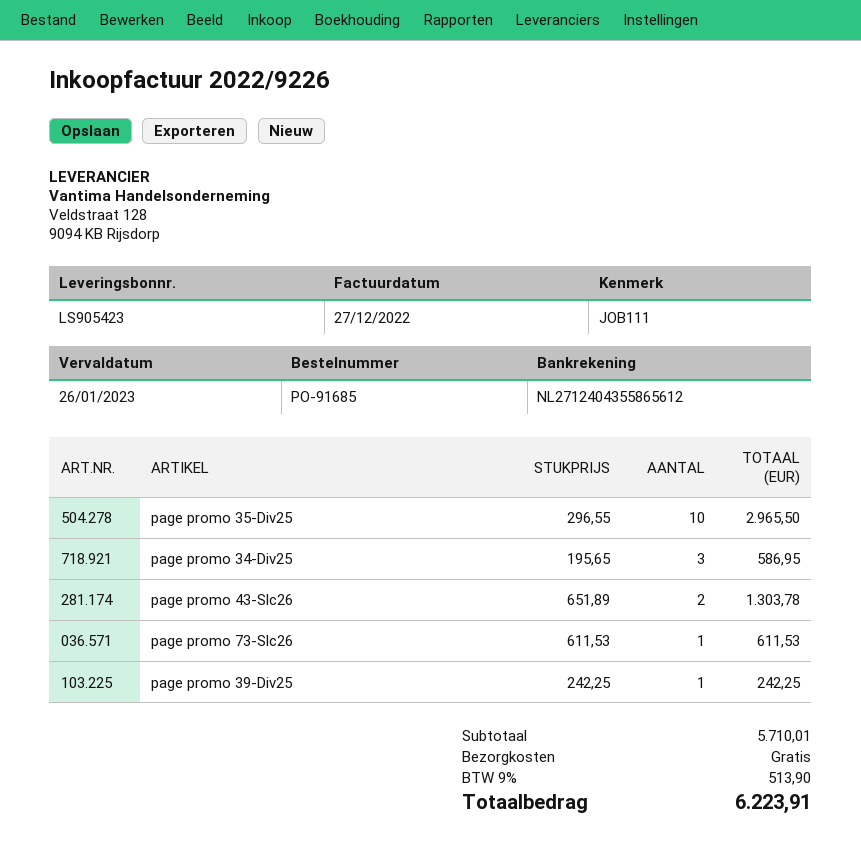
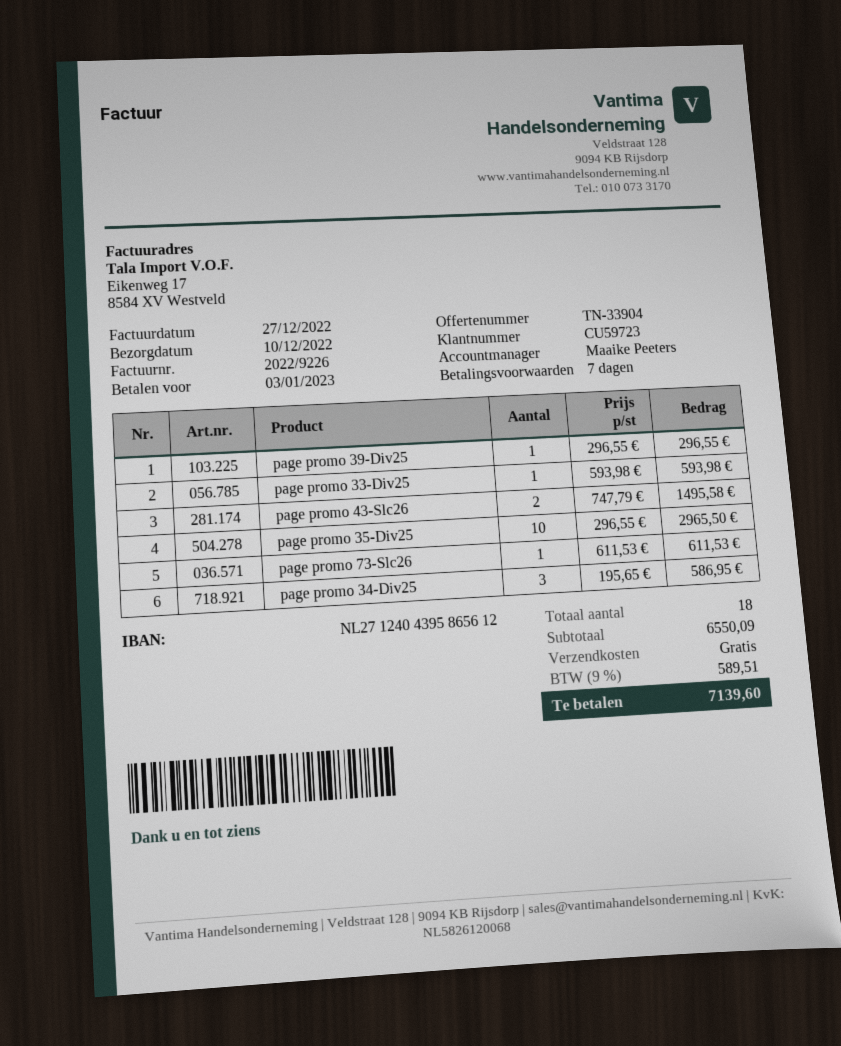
due date: 2023-01-26 -> 2023-01-03
bank account: NL2712404355865612 -> NL2712404395865612
page promo 43-Slc26: 2 x 651.89 = 1303.78 -> 2 x 747.79 = 1495.58
page promo 39-Div25: 1 x 242.25 = 242.25 -> 1 x 296.55 = 296.55
page promo 33-Div25: none -> 1 x 593.98 = 593.98
subtotal: 5710.01 -> 6550.09
tax: 9% = 513.90 -> 9% = 589.51
total: 6223.91 -> 7139.60

